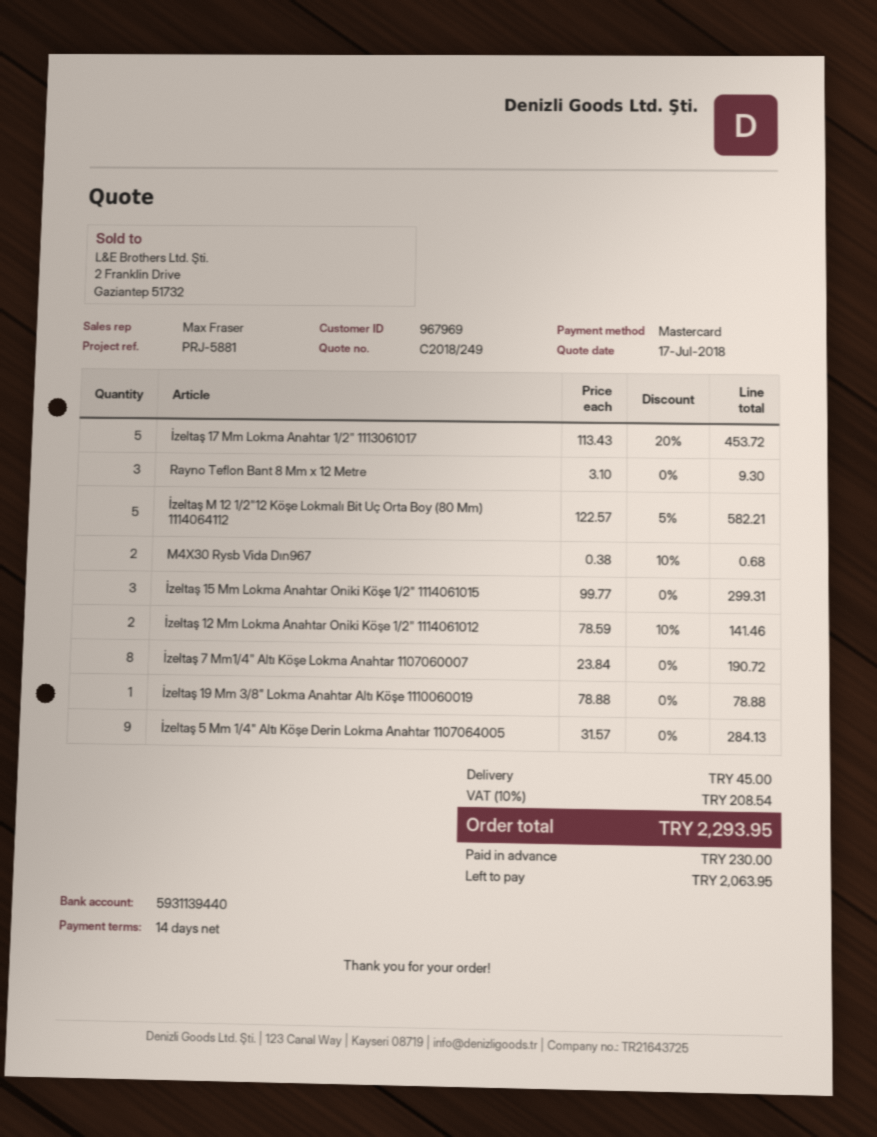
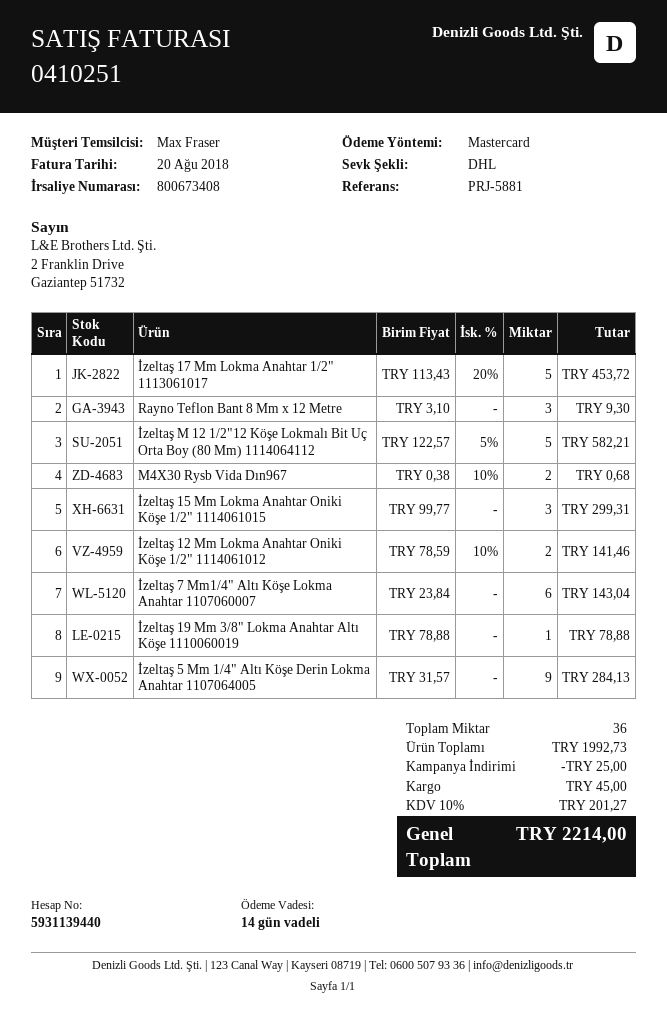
İzeltaş 7 Mm1/4" Altı Köşe Lokma Anahtar 1107060007: 8 x 23.84 = 190.72 -> 6 x 23.84 = 143.04
discount: none -> 25.00
tax: 10% = 208.54 -> 10% = 201.27
total: 2293.95 -> 2214.00

